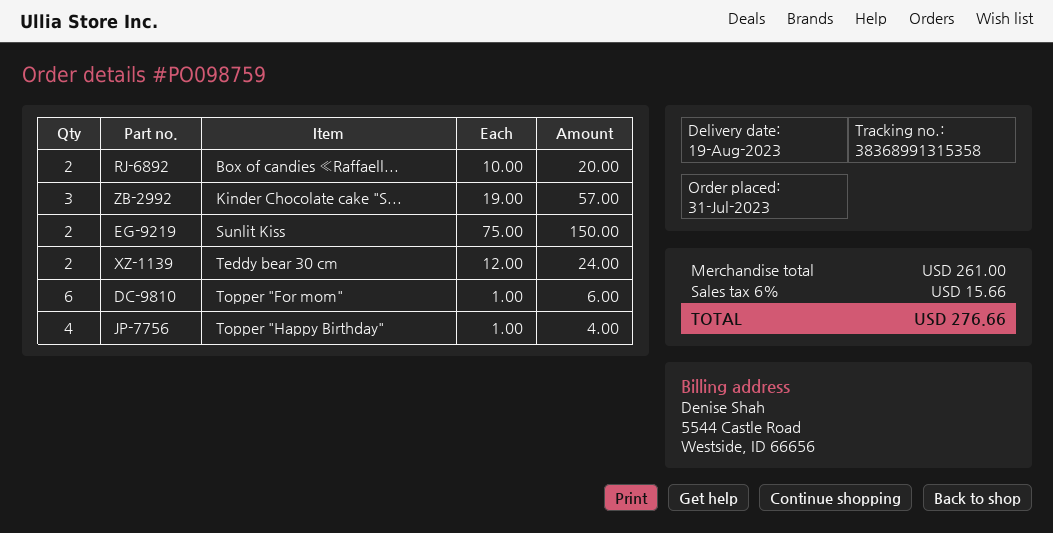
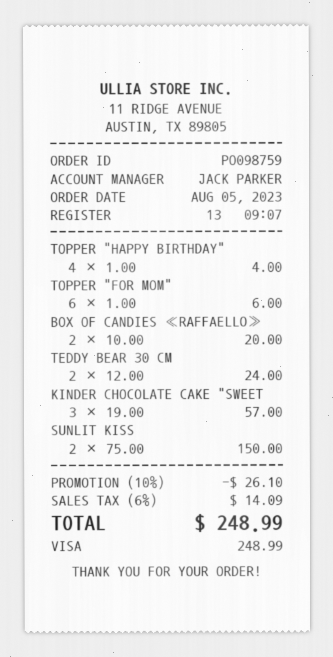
order date: 2023-07-31 -> 2023-08-05
discount: none -> 10% = 26.10
tax: 6% = 15.66 -> 6% = 14.09
total: 276.66 -> 248.99

